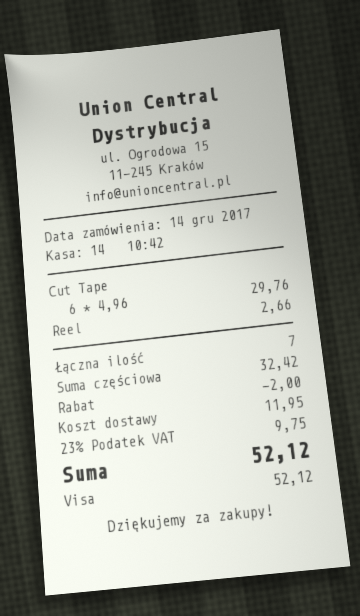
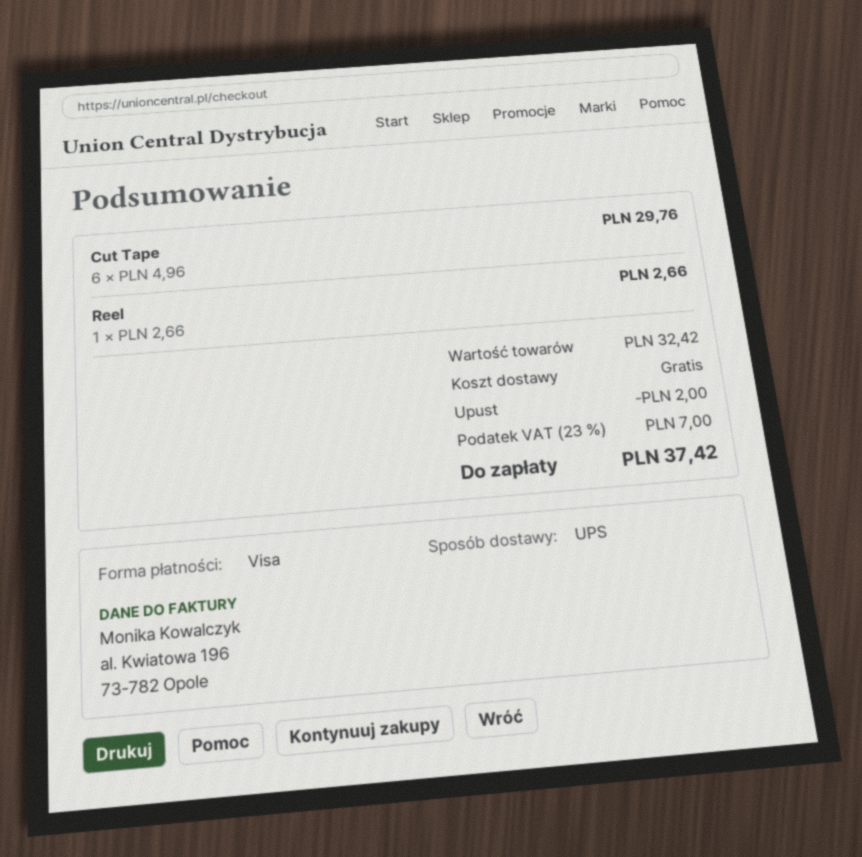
shipping: 11.95 -> 0.00
tax: 23% = 9.75 -> 23% = 7.00
total: 52.12 -> 37.42

